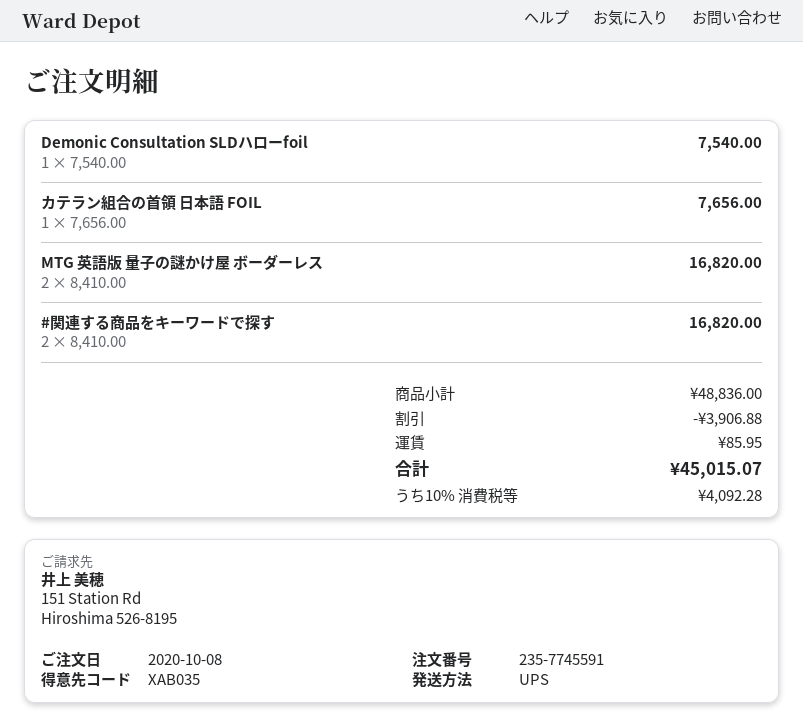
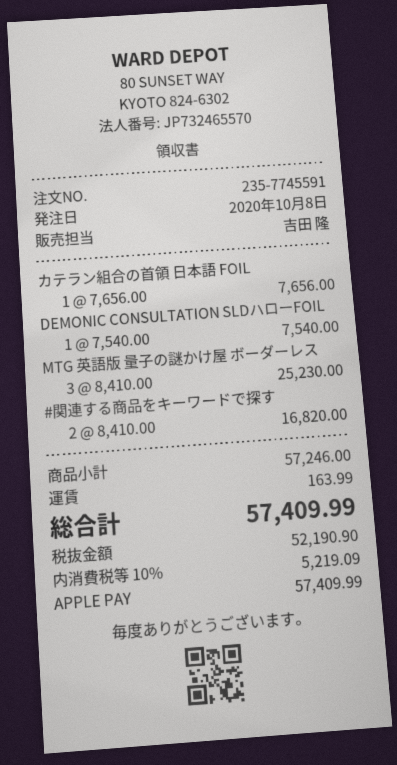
MTG 英語版 量子の謎かけ屋 ボーダーレス: 2 x 8410.00 = 16820.00 -> 3 x 8410.00 = 25230.00
subtotal: 48836.00 -> 57246.00
discount: 3906.88 -> none
shipping: 85.95 -> 163.99
tax: 10% = 4092.28 -> 10% = 5219.09
total: 45015.07 -> 57409.99

